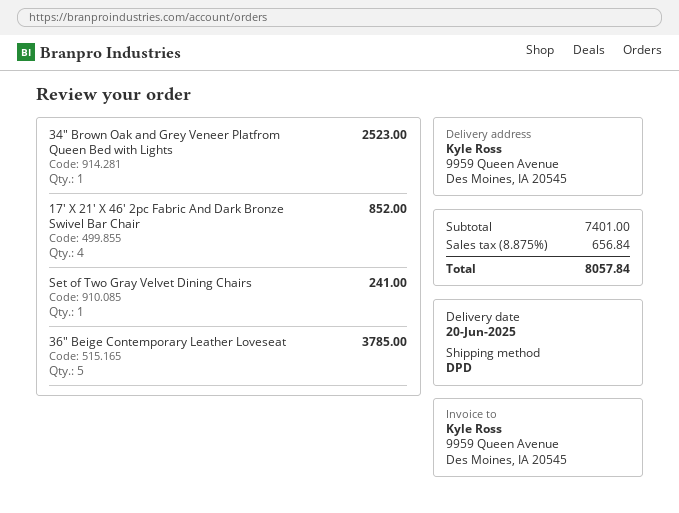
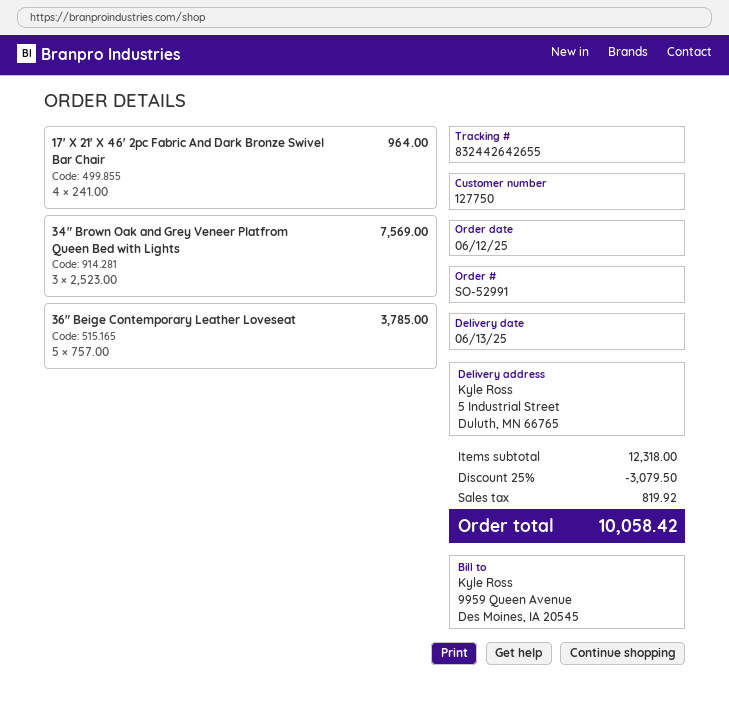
delivery date: 2025-06-20 -> 2025-06-13
ship to: 9959 Queen Avenue, Des Moines, IA 20545 -> 5 Industrial Street, Duluth, MN 66765
34" Brown Oak and Grey Veneer Platfrom Queen Bed with Lights: 1 for 2523.00 -> 3 for 7569.00
17' X 21' X 46' 2pc Fabric And Dark Bronze Swivel Bar Chair: 4 for 852.00 -> 4 for 964.00
Set of Two Gray Velvet Dining Chairs: 1 for 241.00 -> none
subtotal: 7401.00 -> 12318.00
discount: none -> 25% = 3079.50
tax: 656.84 -> 819.92
total: 8057.84 -> 10058.42

